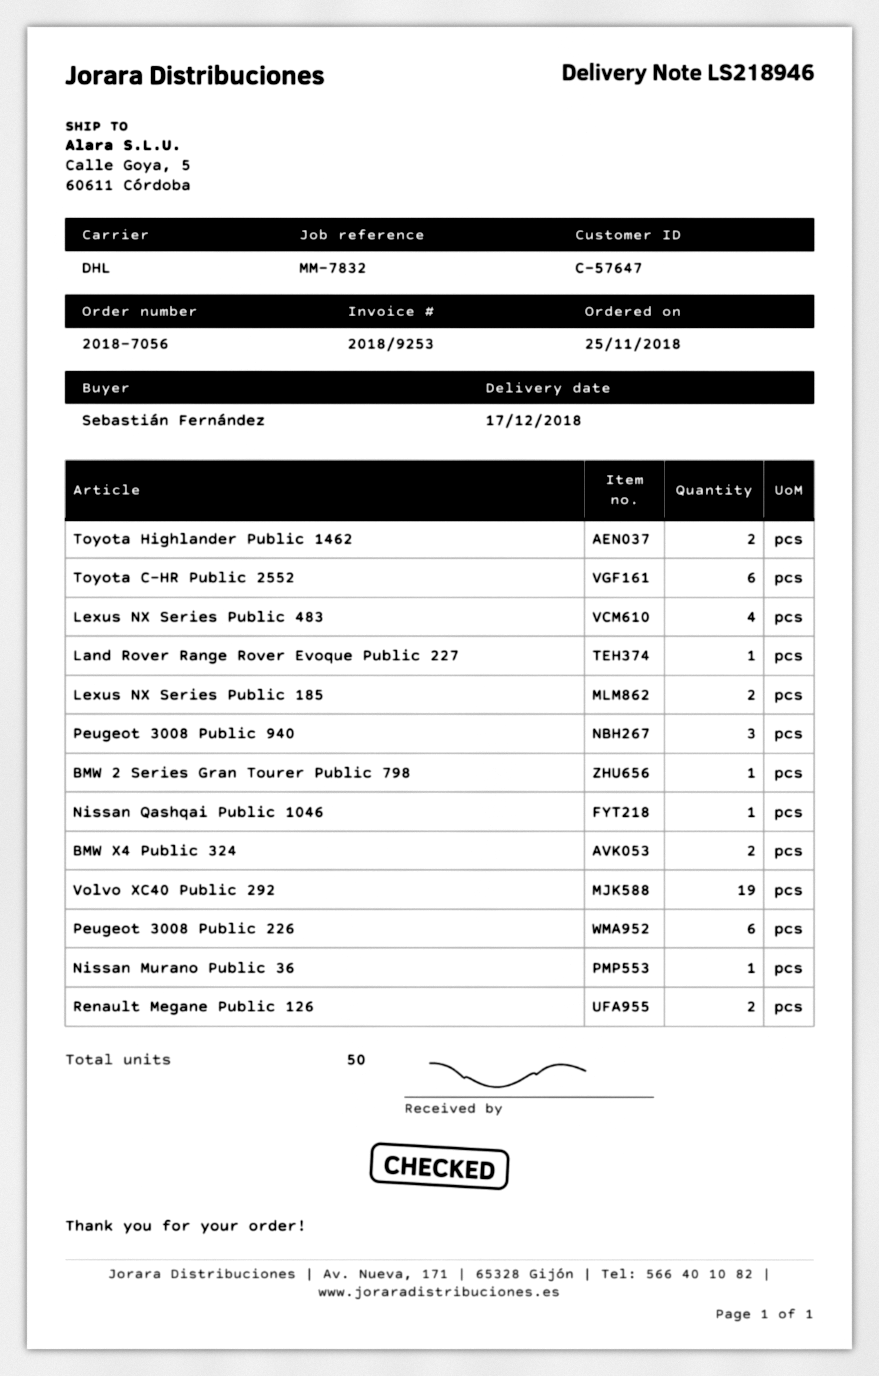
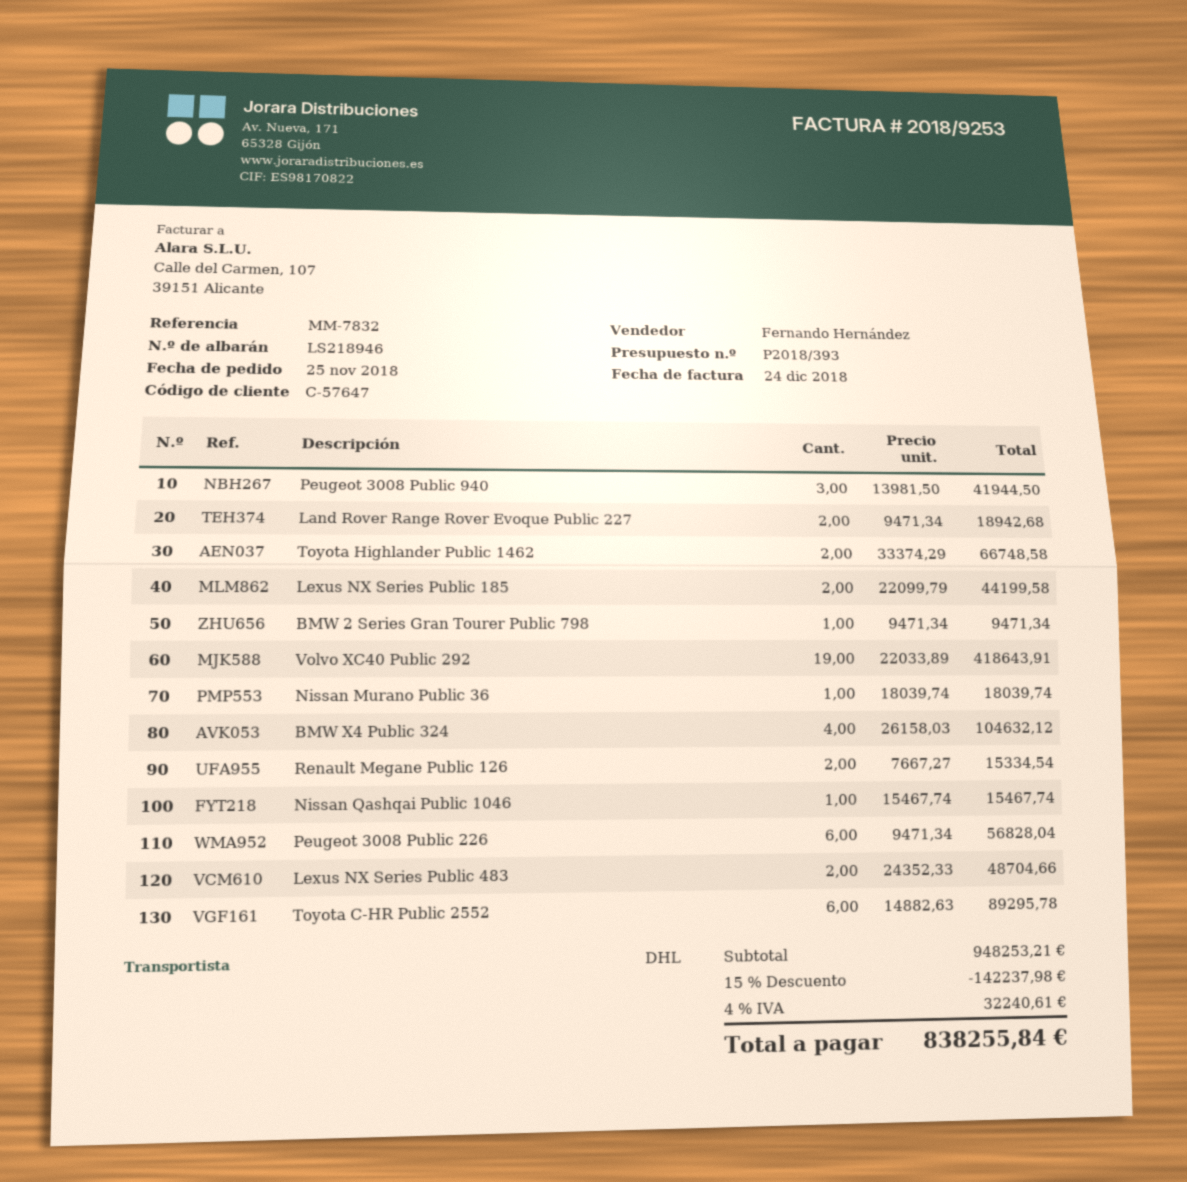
Lexus NX Series Public 483: 4 -> 2
Land Rover Range Rover Evoque Public 227: 1 -> 2
BMW X4 Public 324: 2 -> 4

